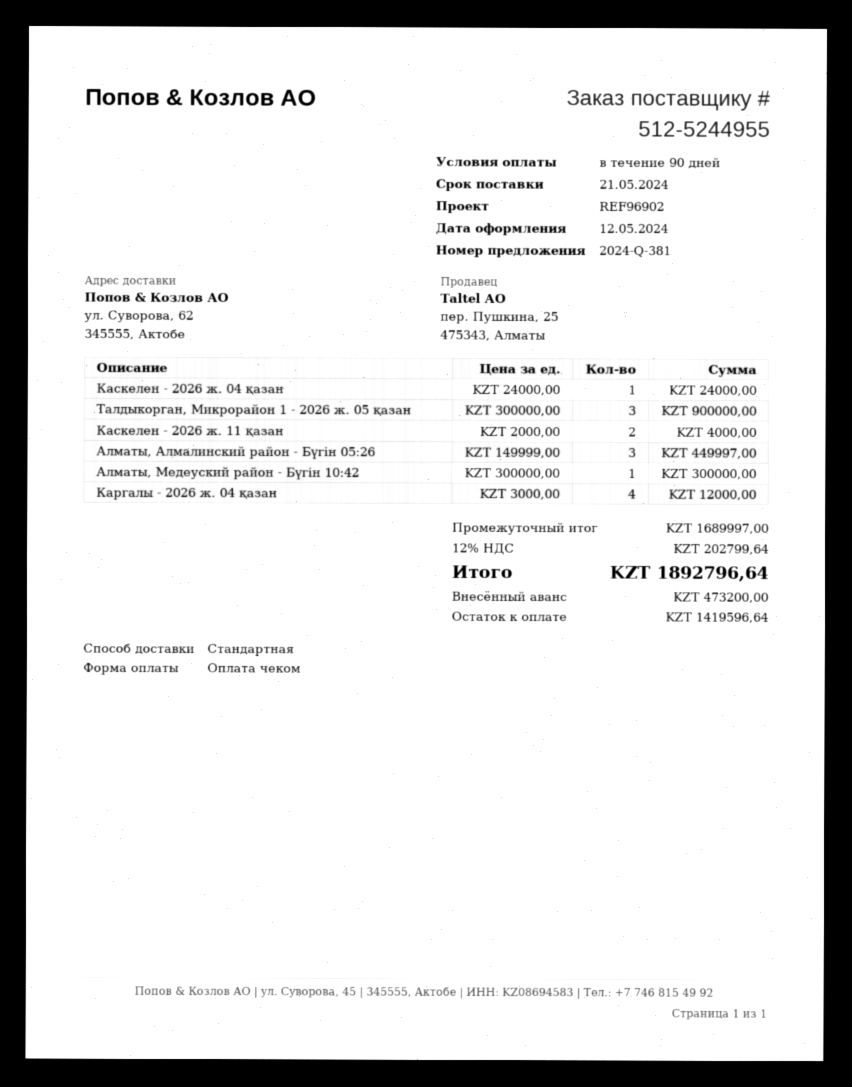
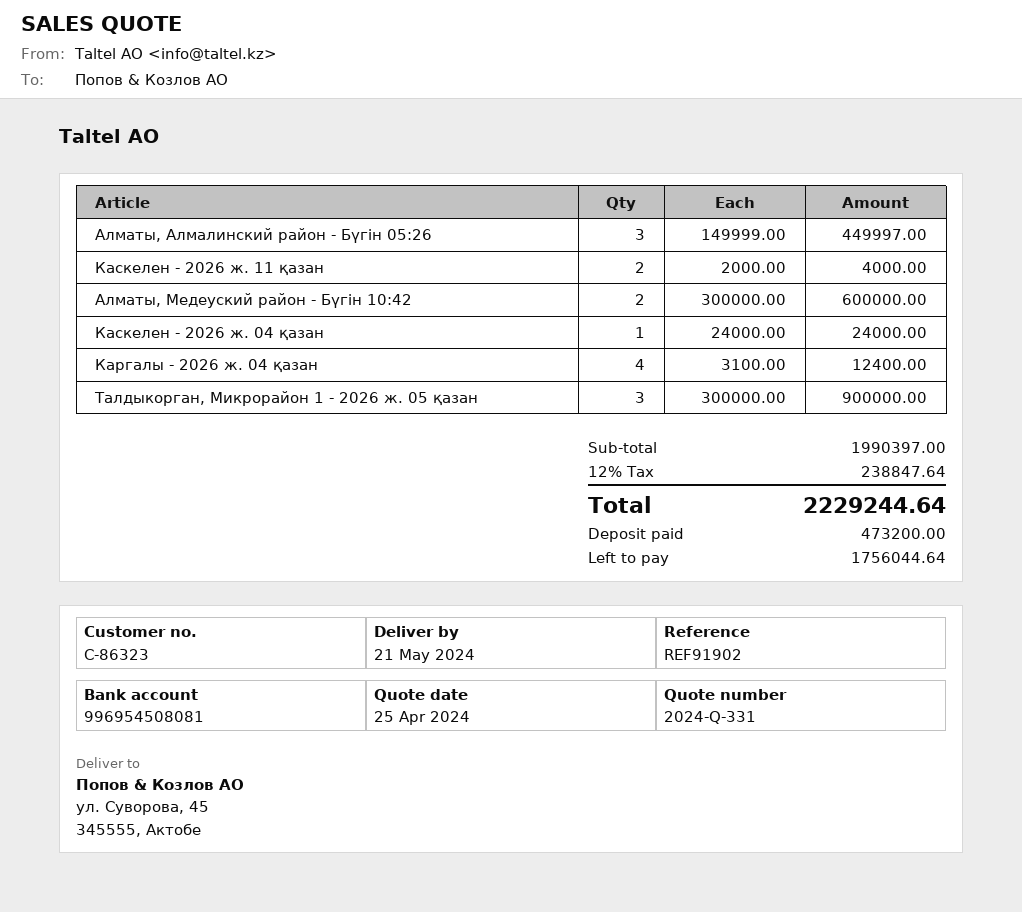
quote number: 2024-Q-381 -> 2024-Q-331
reference: REF96902 -> REF91902
ship to: ул. Суворова, 62, 345555, Актобе -> ул. Суворова, 45, 345555, Актобе
Алматы, Медеуский район - Бүгін 10:42: 1 x 300000.00 = 300000.00 -> 2 x 300000.00 = 600000.00
Каргалы - 2026 ж. 04 қазан: 4 x 3000.00 = 12000.00 -> 4 x 3100.00 = 12400.00
subtotal: 1689997.00 -> 1990397.00
tax: 12% = 202799.64 -> 12% = 238847.64
total: 1892796.64 -> 2229244.64
balance: 1419596.64 -> 1756044.64

